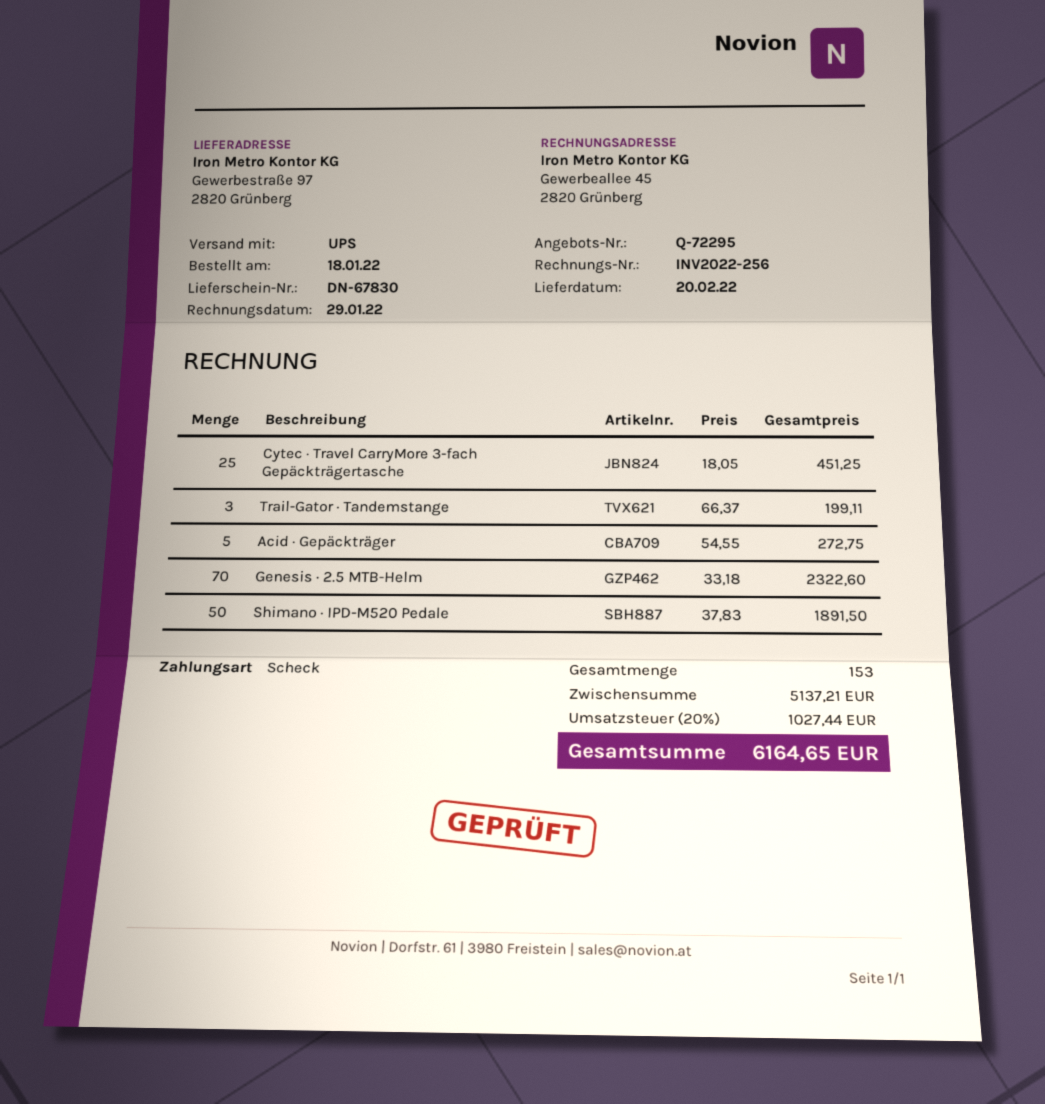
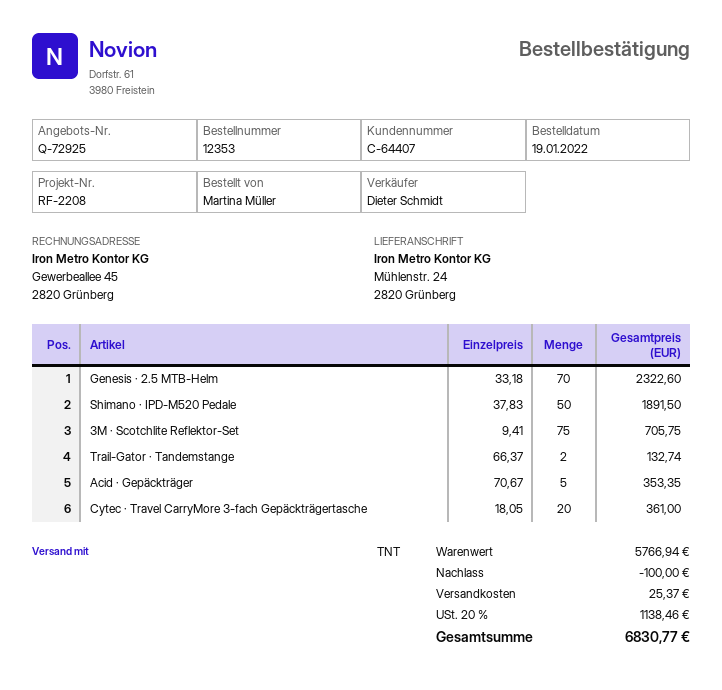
quote number: Q-72295 -> Q-72925
order date: 2022-01-18 -> 2022-01-19
shipping method: UPS -> TNT
ship to: Gewerbestraße 97, 2820 Grünberg -> Mühlenstr. 24, 2820 Grünberg
Cytec · Travel CarryMore 3-fach Gepäckträgertasche: 25 x 18.05 = 451.25 -> 20 x 18.05 = 361.00
Trail-Gator · Tandemstange: 3 x 66.37 = 199.11 -> 2 x 66.37 = 132.74
Acid · Gepäckträger: 5 x 54.55 = 272.75 -> 5 x 70.67 = 353.35
3M · Scotchlite Reflektor-Set: none -> 75 x 9.41 = 705.75
subtotal: 5137.21 -> 5766.94
discount: none -> 100.00
shipping: none -> 25.37
tax: 20% = 1027.44 -> 20% = 1138.46
total: 6164.65 -> 6830.77

